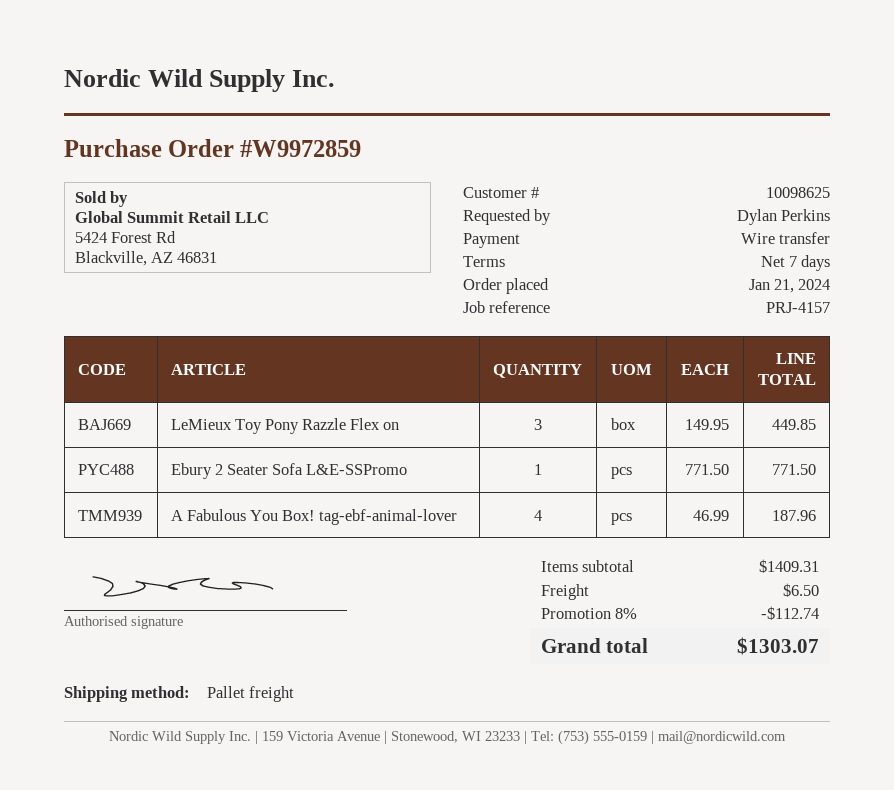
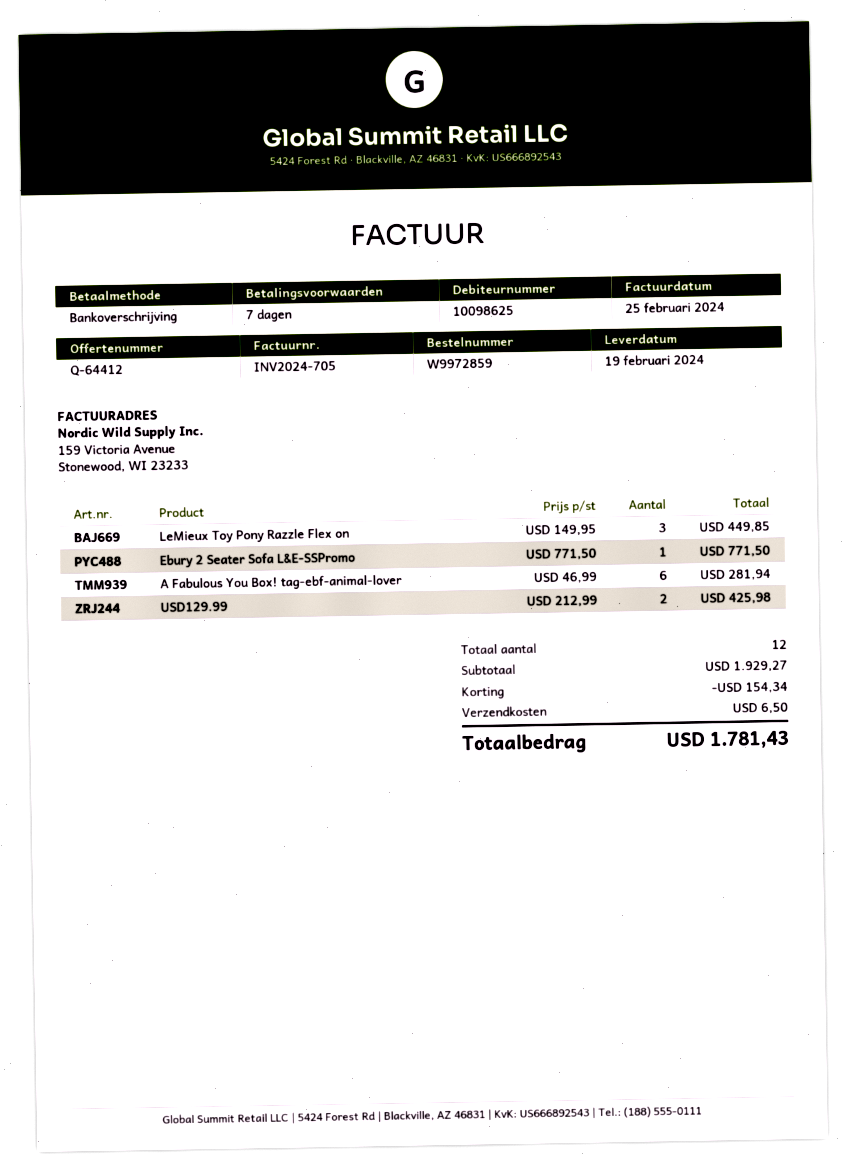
A Fabulous You Box! tag-ebf-animal-lover: 4 x 46.99 = 187.96 -> 6 x 46.99 = 281.94
USD129.99: none -> 2 x 212.99 = 425.98
subtotal: 1409.31 -> 1929.27
discount: 112.74 -> 154.34
total: 1303.07 -> 1781.43

